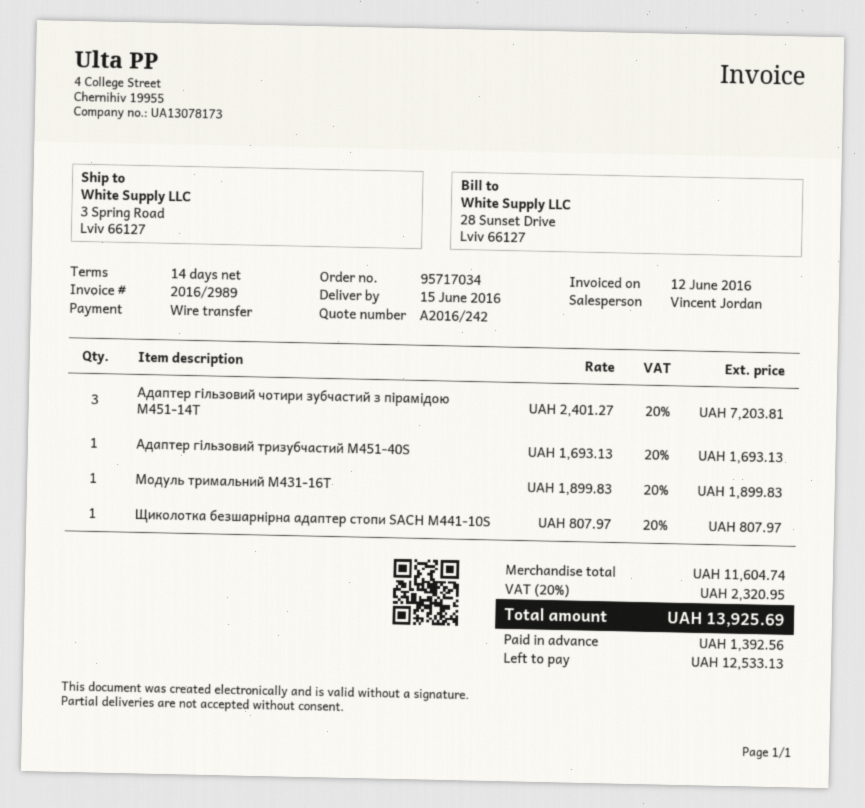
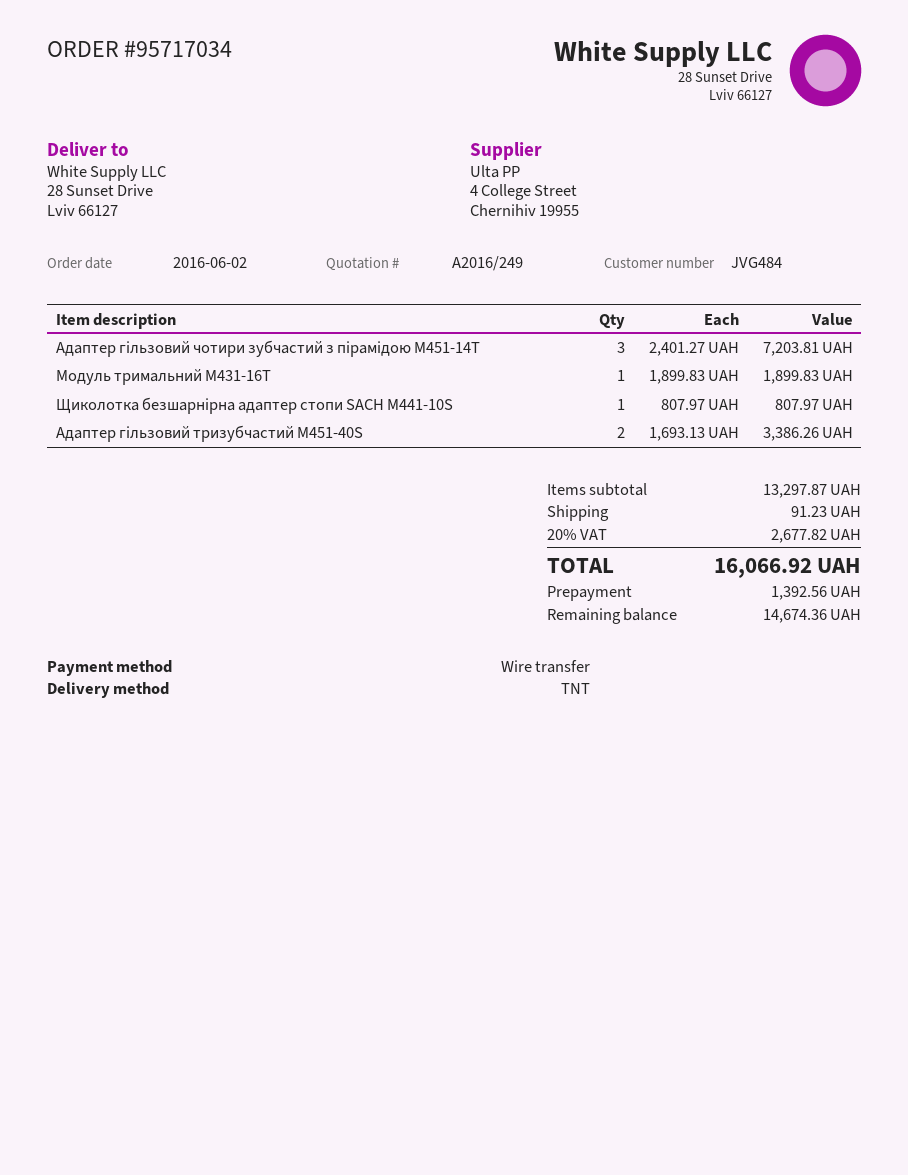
quote number: A2016/242 -> A2016/249
ship to: 3 Spring Road, Lviv 66127 -> 28 Sunset Drive, Lviv 66127
Адаптер гільзовий тризубчастий М451-40S: 1 x 1693.13 = 1693.13 -> 2 x 1693.13 = 3386.26
subtotal: 11604.74 -> 13297.87
shipping: none -> 91.23
tax: 20% = 2320.95 -> 20% = 2677.82
total: 13925.69 -> 16066.92
balance: 12533.13 -> 14674.36

